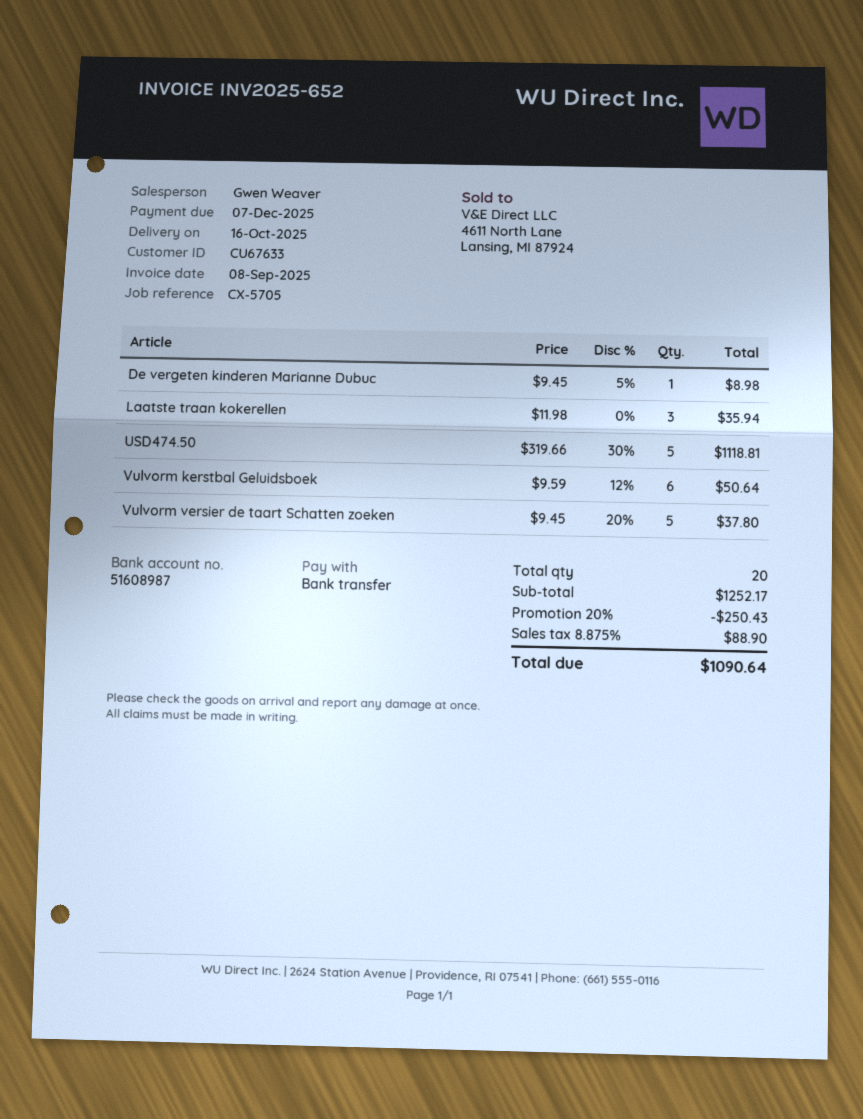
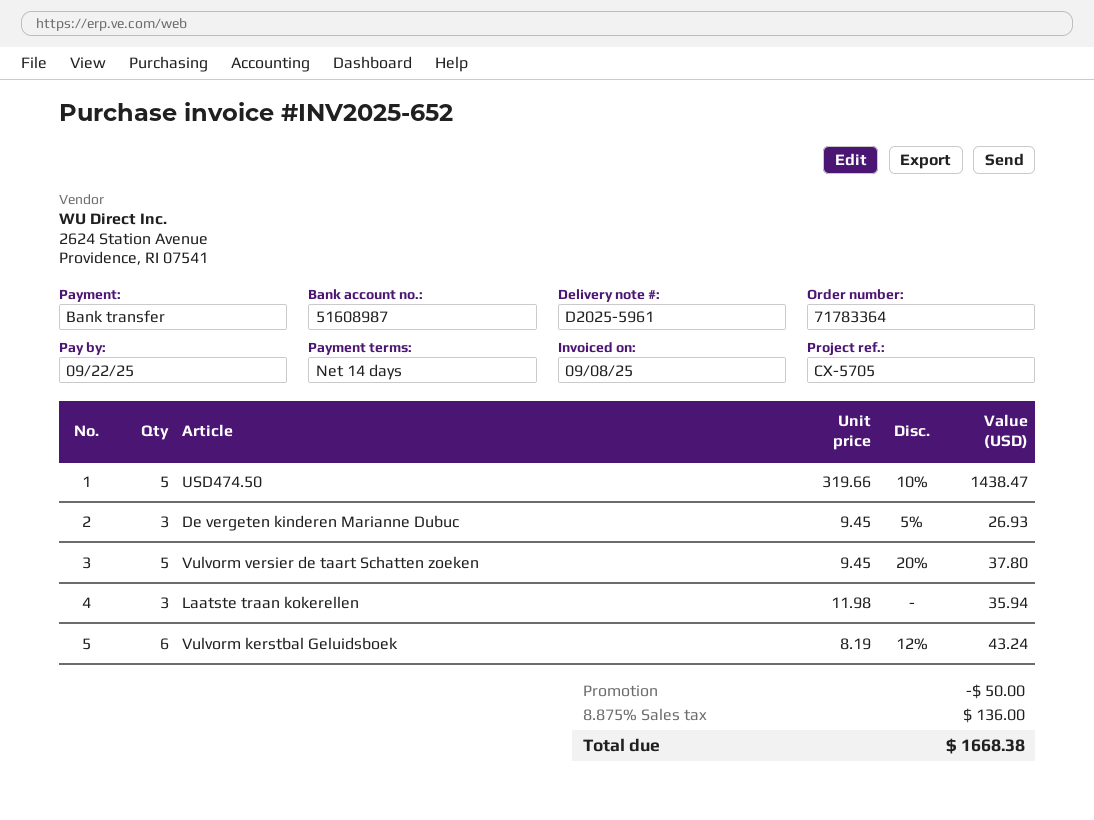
due date: 2025-12-07 -> 2025-09-22
De vergeten kinderen Marianne Dubuc: 1 x 9.45 - 5% = 8.98 -> 3 x 9.45 - 5% = 26.93
USD474.50: 5 x 319.66 - 30% = 1118.81 -> 5 x 319.66 - 10% = 1438.47
Vulvorm kerstbal Geluidsboek: 6 x 9.59 - 12% = 50.64 -> 6 x 8.19 - 12% = 43.24
discount: 250.43 -> 50.00
tax: 8.875% = 88.90 -> 8.875% = 136.00
total: 1090.64 -> 1668.38

